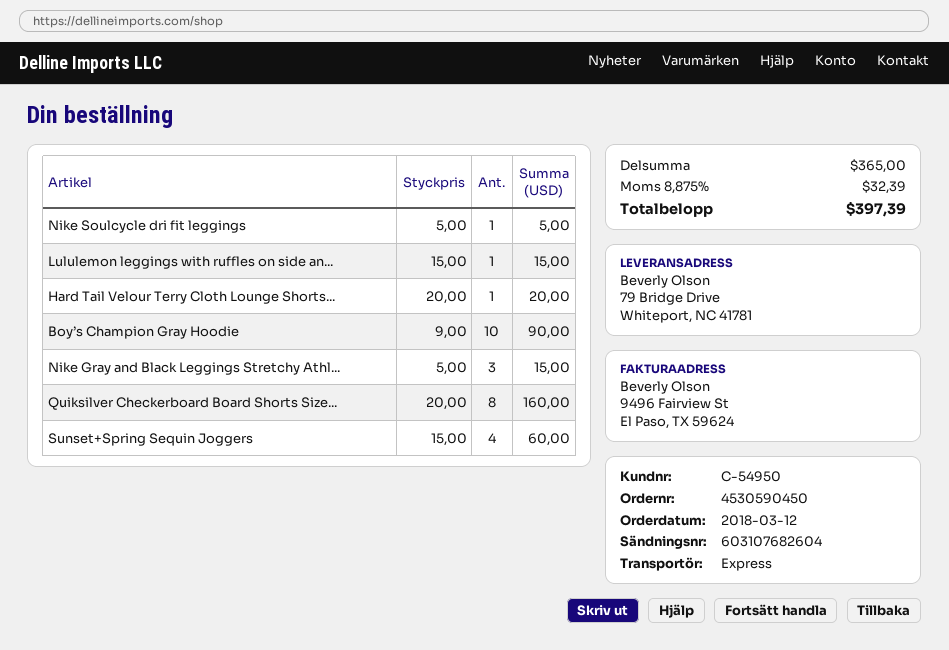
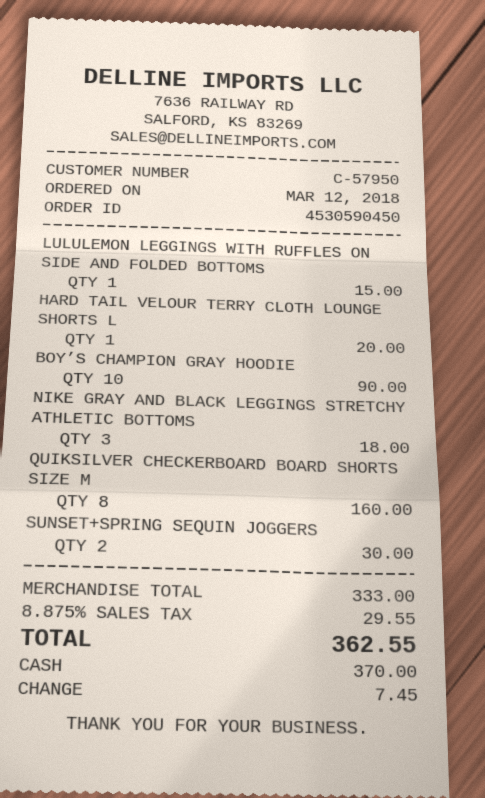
customer number: C-54950 -> C-57950
Nike Soulcycle dri fit leggings: 1 for 5.00 -> none
Nike Gray and Black Leggings Stretchy Athl...: 3 for 15.00 -> 3 for 18.00
Sunset+Spring Sequin Joggers: 4 for 60.00 -> 2 for 30.00
subtotal: 365.00 -> 333.00
tax: 8.875% = 32.39 -> 8.875% = 29.55
total: 397.39 -> 362.55

